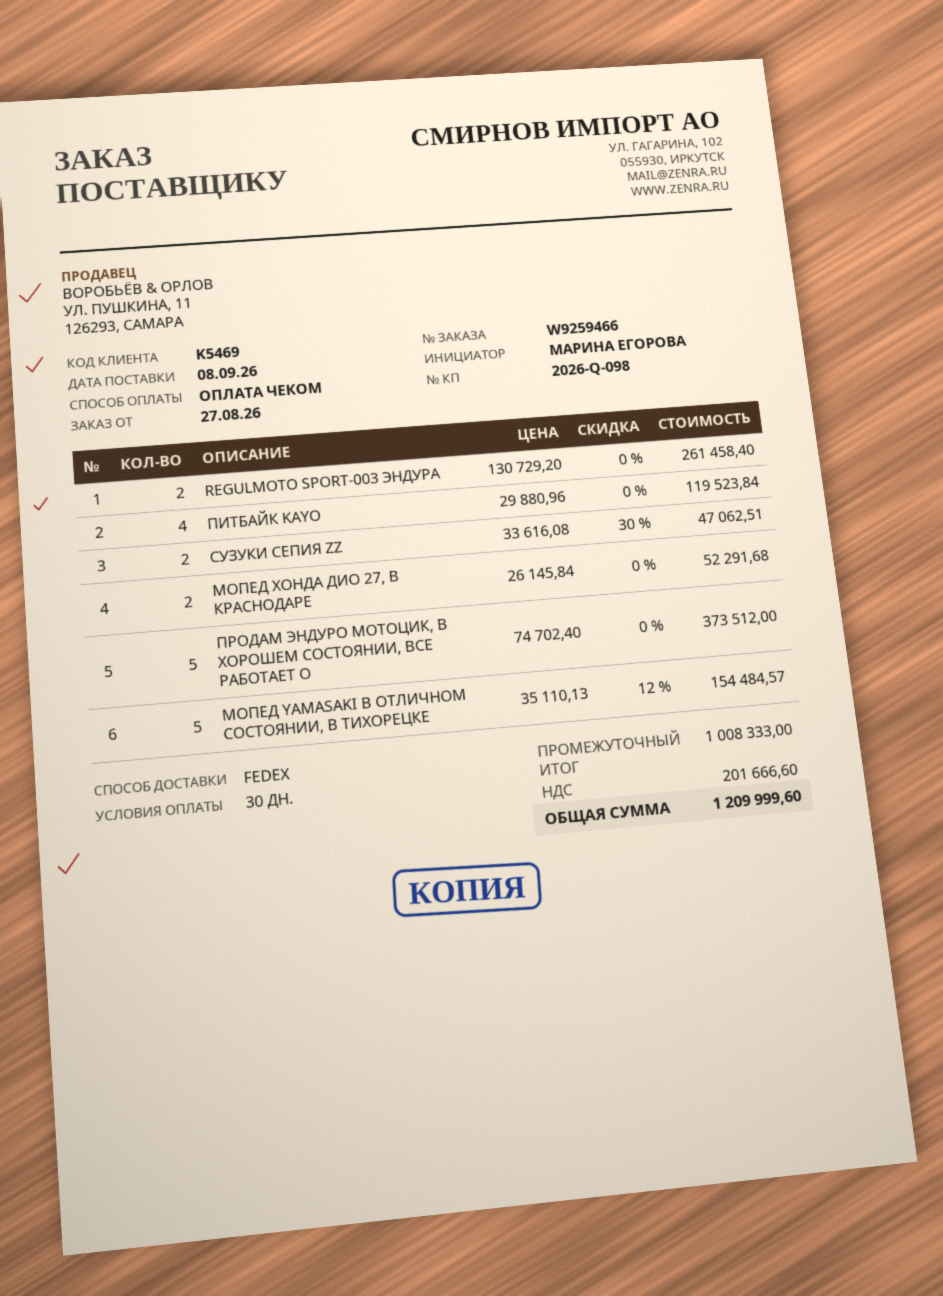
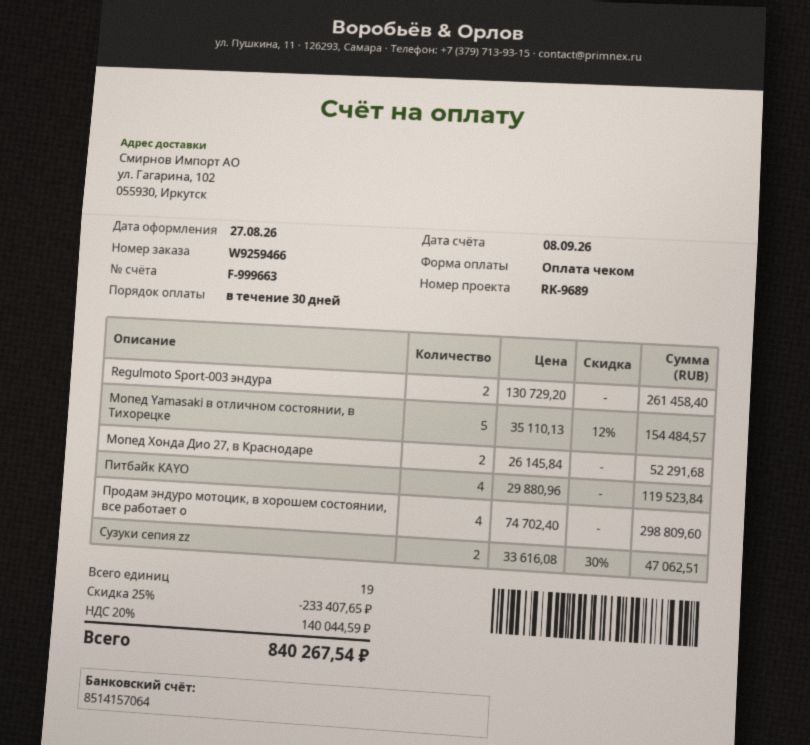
ПРОДАМ ЭНДУРО МОТОЦИК, В ХОРОШЕМ СОСТОЯНИИ, ВСЕ РАБОТАЕТ О: 5 x 74702.40 = 373512.00 -> 4 x 74702.40 = 298809.60
discount: none -> 25% = 233407.65
tax: 201666.60 -> 140044.59
total: 1209999.60 -> 840267.54

